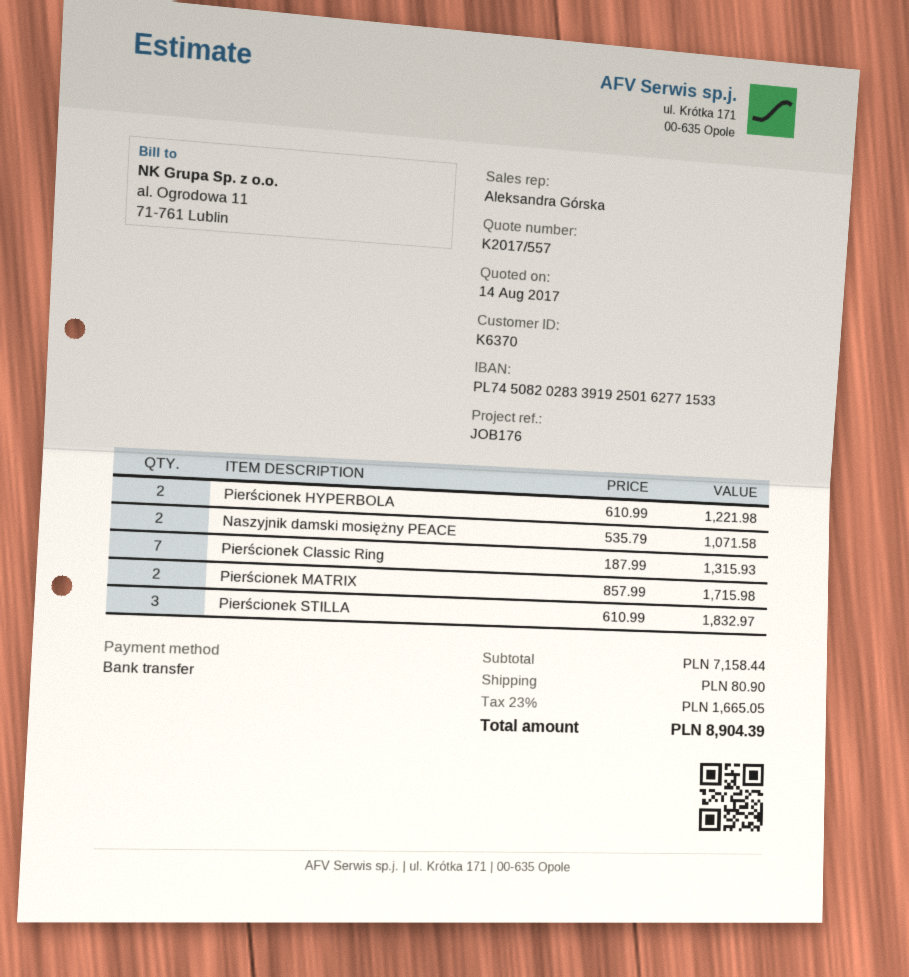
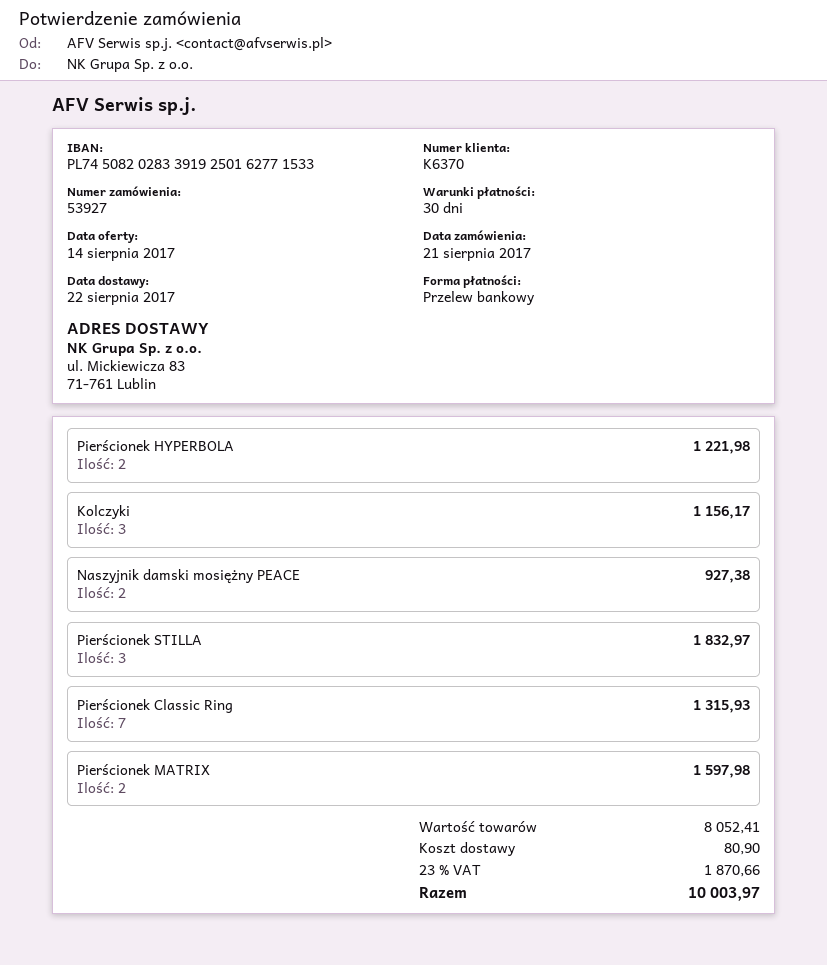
Naszyjnik damski mosiężny PEACE: 2 for 1071.58 -> 2 for 927.38
Pierścionek MATRIX: 2 for 1715.98 -> 2 for 1597.98
Kolczyki: none -> 3 for 1156.17
subtotal: 7158.44 -> 8052.41
tax: 23% = 1665.05 -> 23% = 1870.66
total: 8904.39 -> 10003.97

